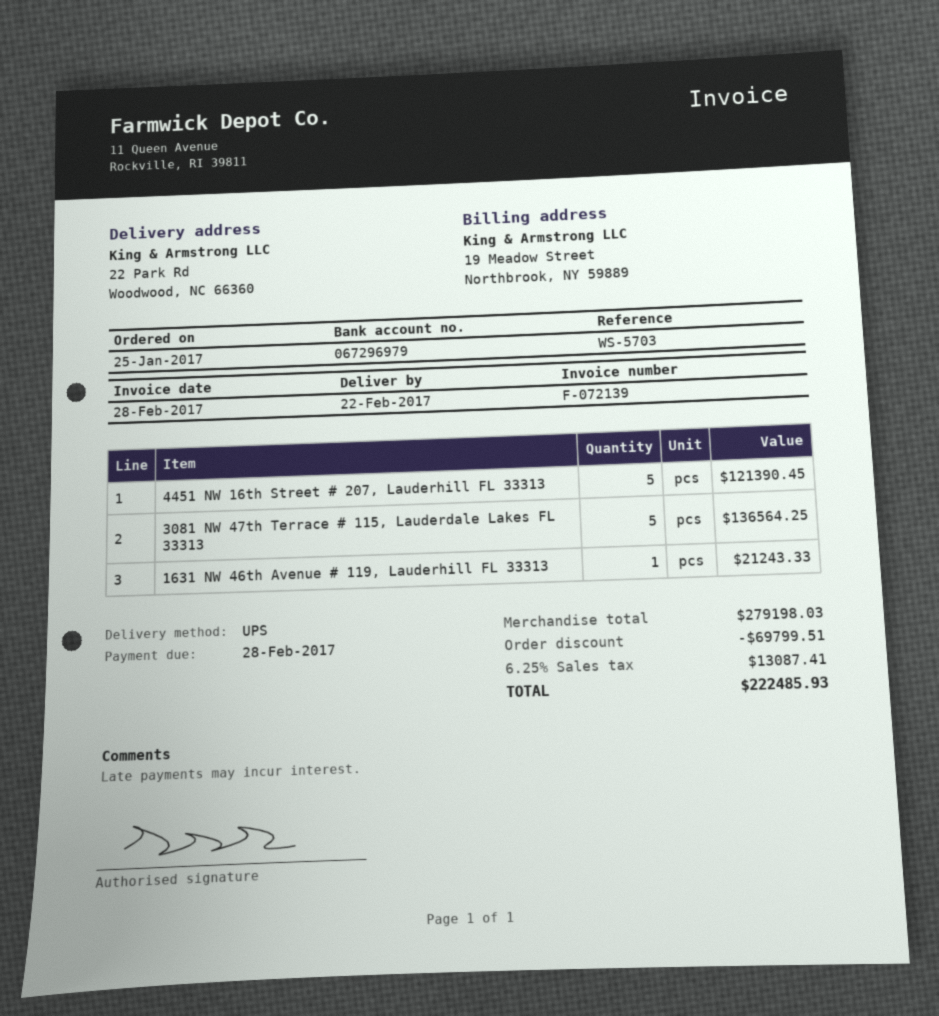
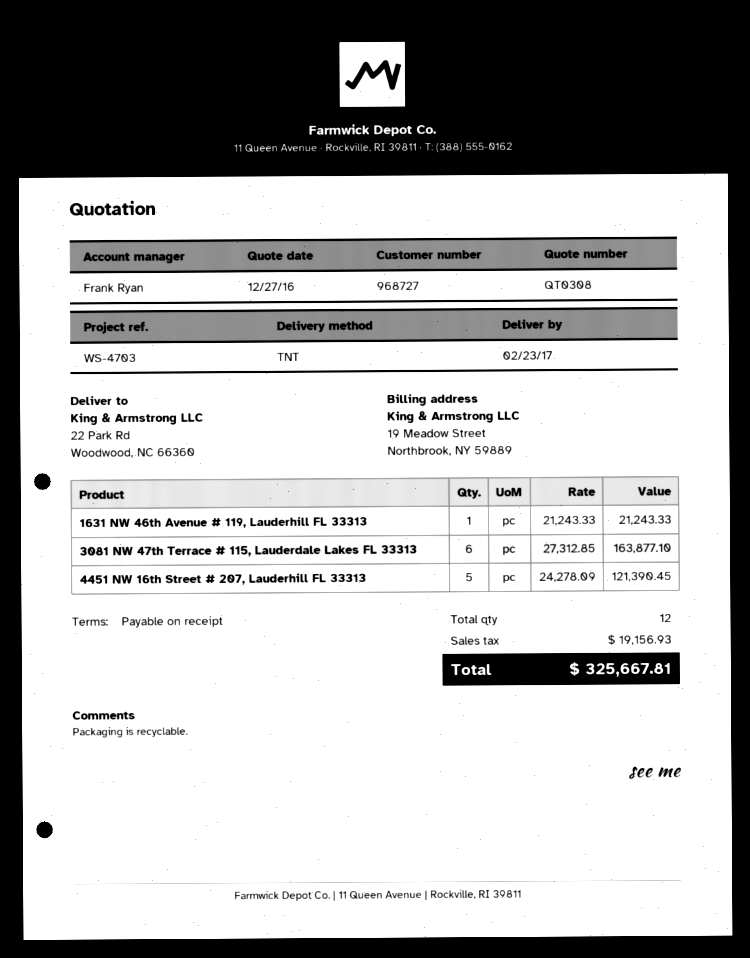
delivery date: 2017-02-22 -> 2017-02-23
reference: WS-5703 -> WS-4703
shipping method: UPS -> TNT
3081 NW 47th Terrace # 115, Lauderdale Lakes FL 33313: 5 for 136564.25 -> 6 for 163877.10
discount: 69799.51 -> none
tax: 13087.41 -> 19156.93
total: 222485.93 -> 325667.81

